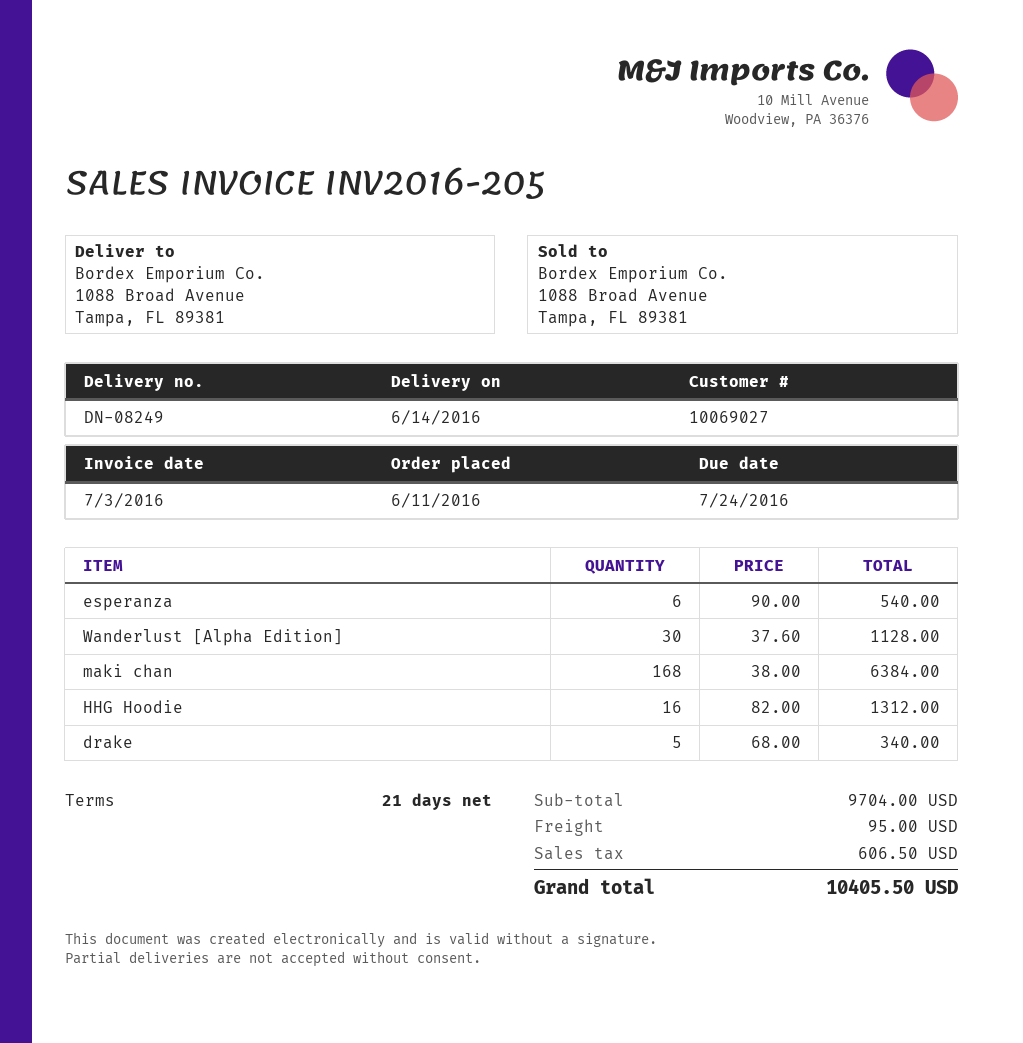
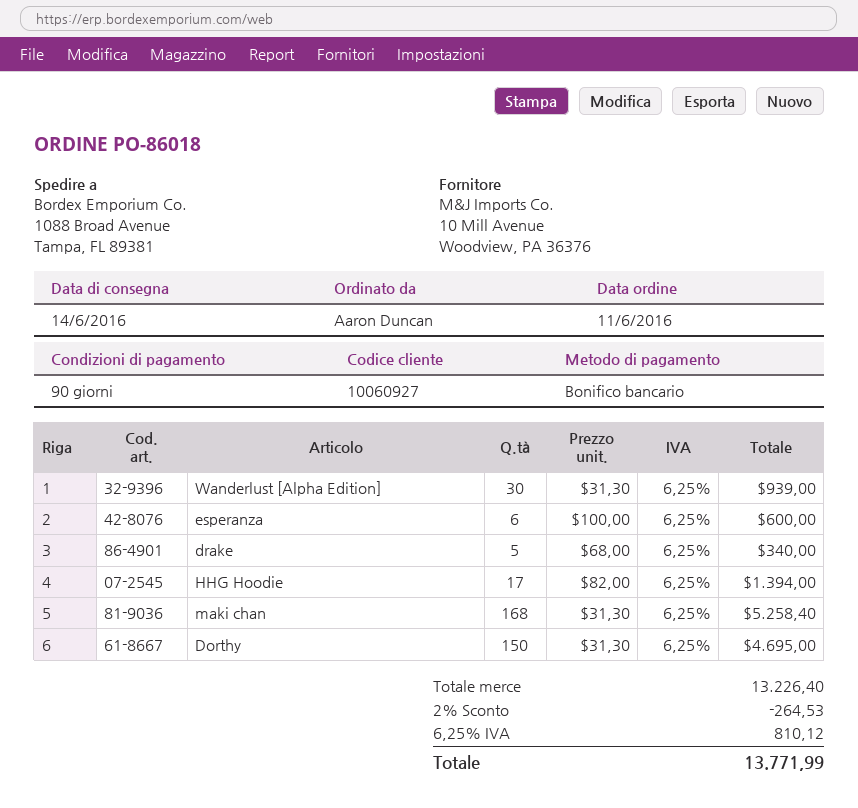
payment terms: 21 days -> 90 days
customer number: 10069027 -> 10060927
esperanza: 6 x 90.00 = 540.00 -> 6 x 100.00 = 600.00
Wanderlust [Alpha Edition]: 30 x 37.60 = 1128.00 -> 30 x 31.30 = 939.00
maki chan: 168 x 38.00 = 6384.00 -> 168 x 31.30 = 5258.40
HHG Hoodie: 16 x 82.00 = 1312.00 -> 17 x 82.00 = 1394.00
Dorthy: none -> 150 x 31.30 = 4695.00
subtotal: 9704.00 -> 13226.40
discount: none -> 2% = 264.53
shipping: 95.00 -> none
tax: 606.50 -> 810.12
total: 10405.50 -> 13771.99

